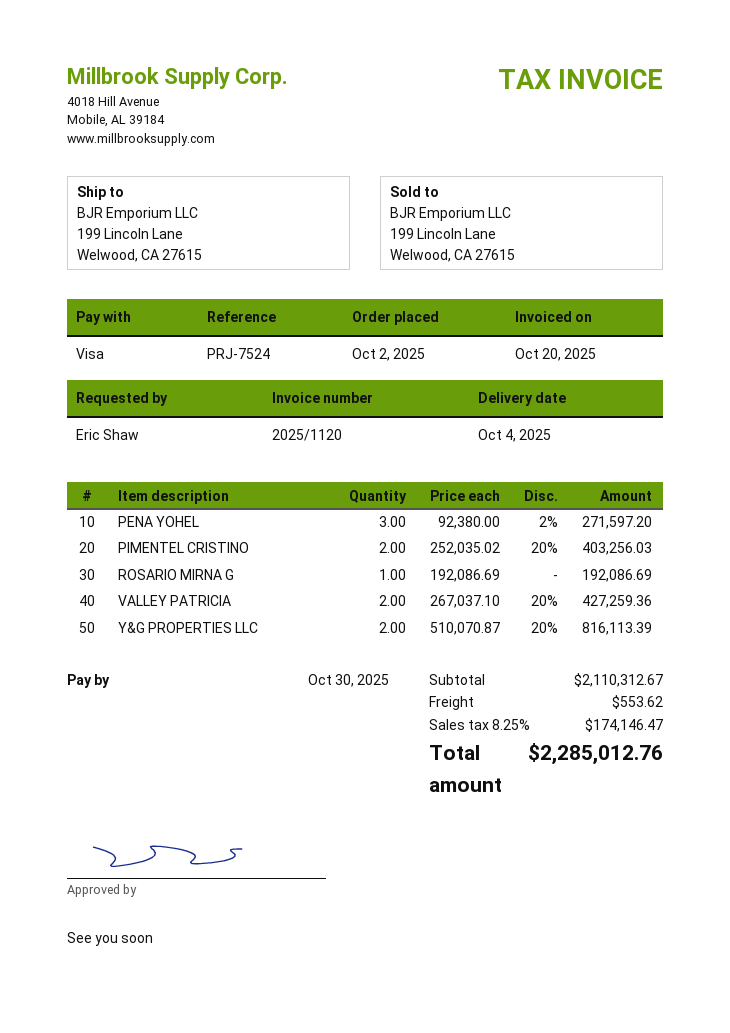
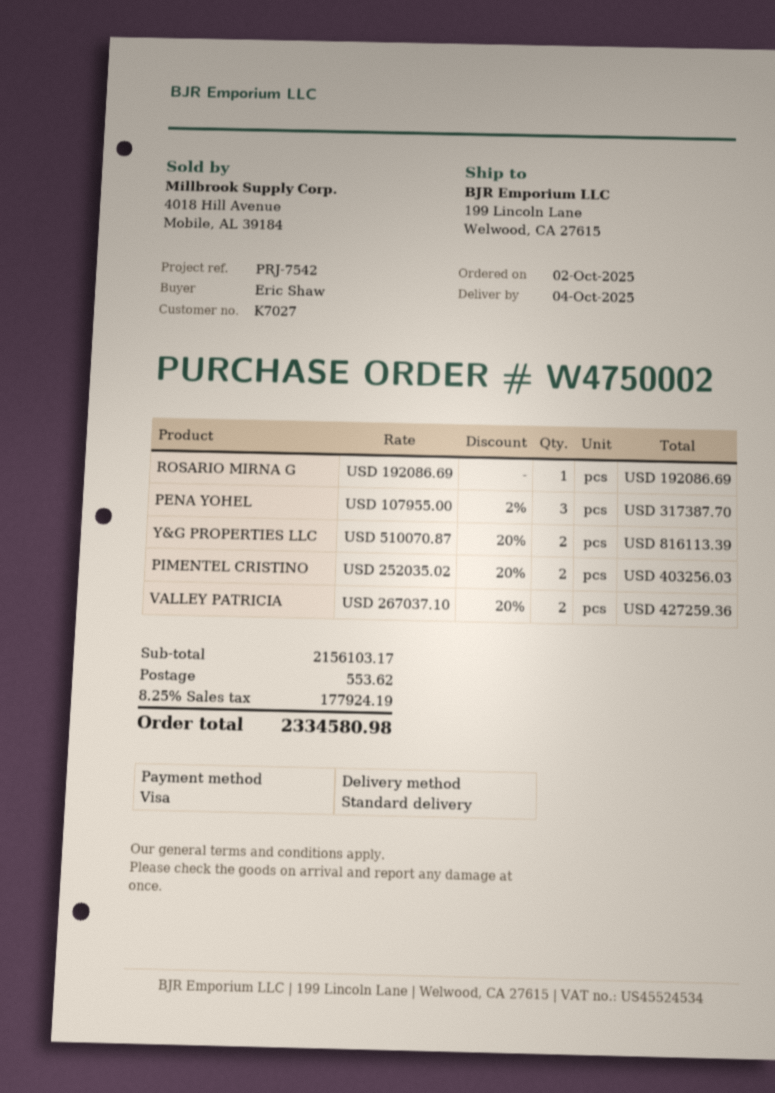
reference: PRJ-7524 -> PRJ-7542
PENA YOHEL: 3 x 92380.00 - 2% = 271597.20 -> 3 x 107955.00 - 2% = 317387.70
subtotal: 2110312.67 -> 2156103.17
tax: 8.25% = 174146.47 -> 8.25% = 177924.19
total: 2285012.76 -> 2334580.98

